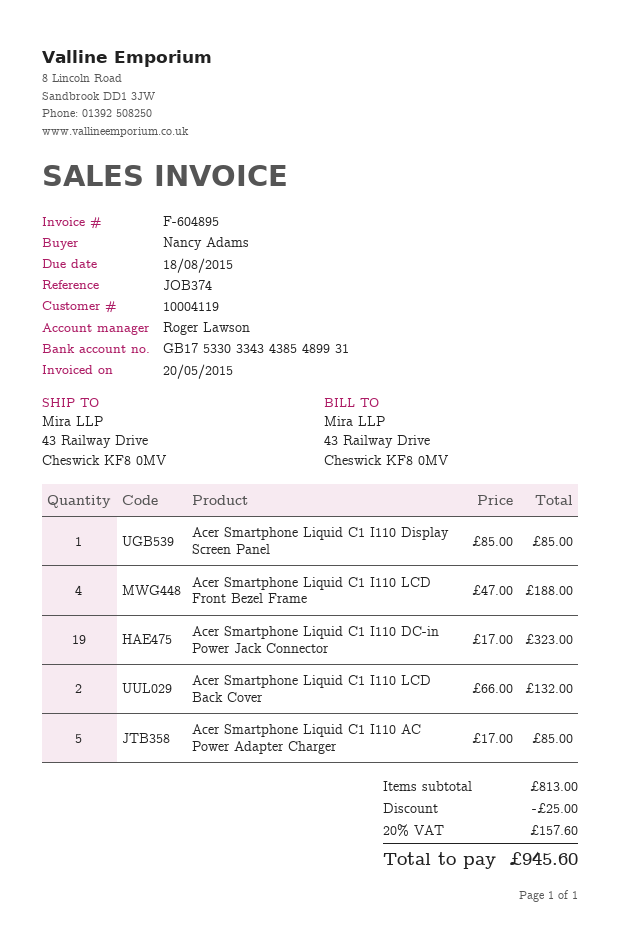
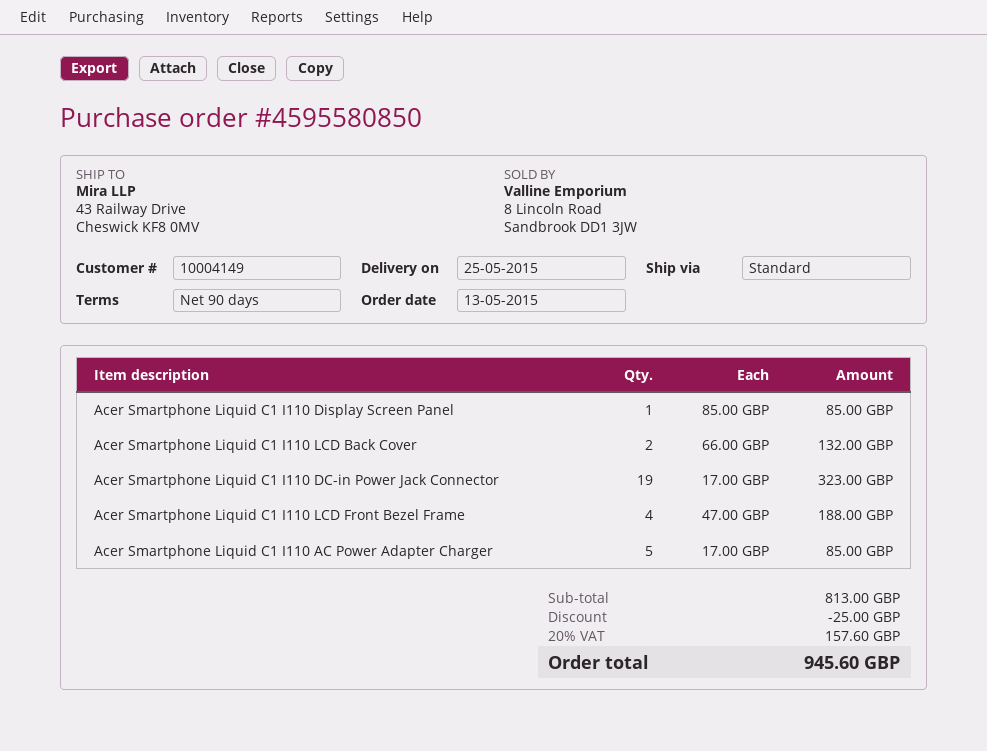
customer number: 10004119 -> 10004149

